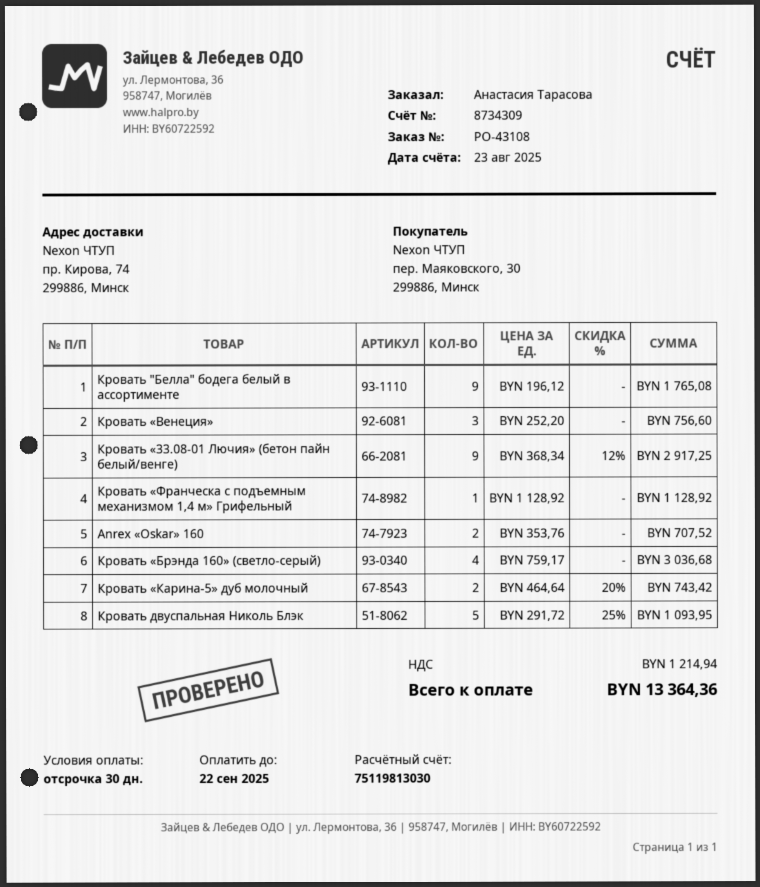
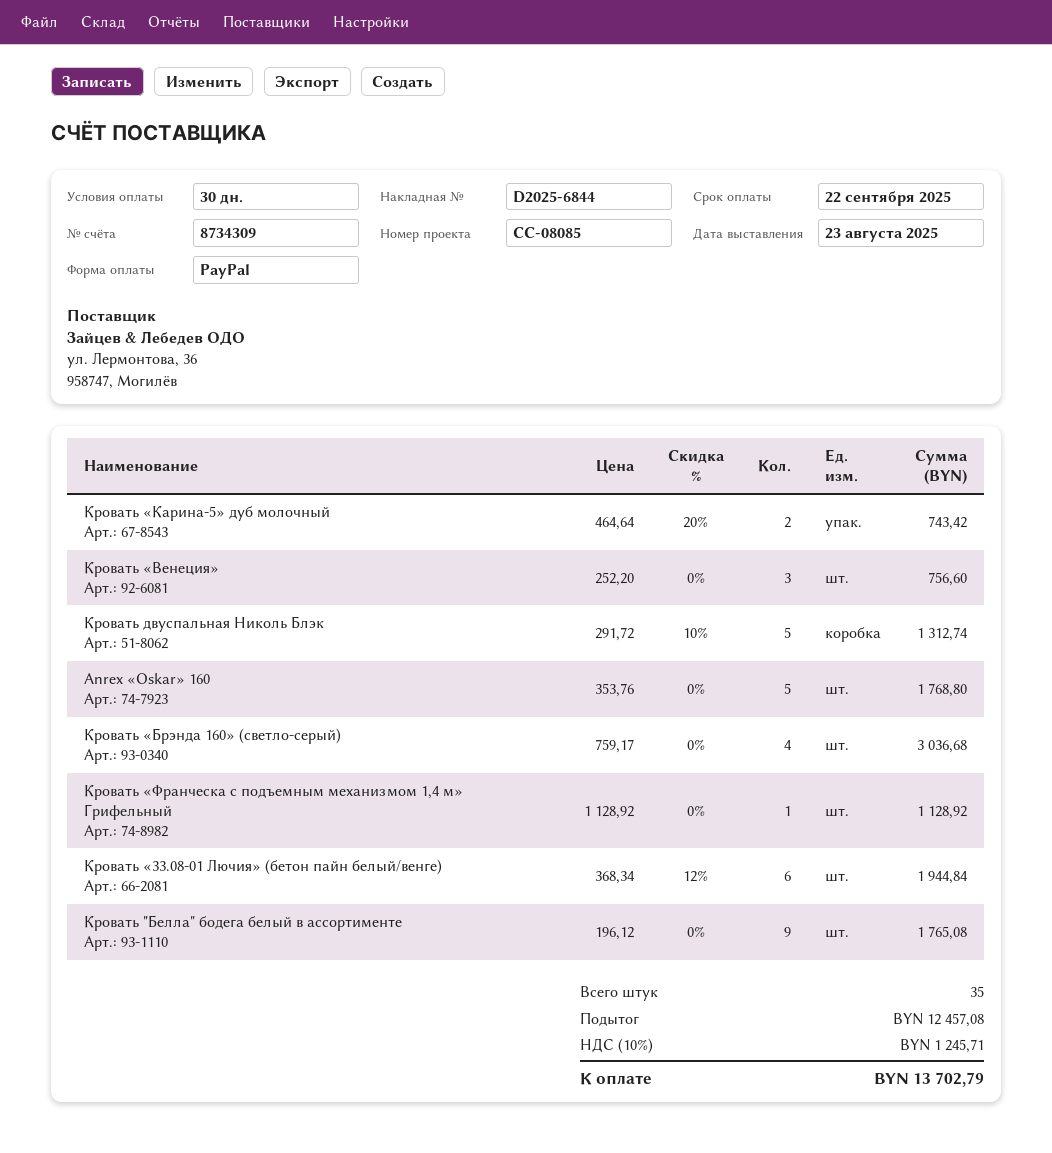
Кровать «33.08-01 Лючия» (бетон пайн белый/венге): 9 x 368.34 - 12% = 2917.25 -> 6 x 368.34 - 12% = 1944.84
Anrex «Oskar» 160: 2 x 353.76 = 707.52 -> 5 x 353.76 = 1768.80
Кровать двуспальная Николь Блэк: 5 x 291.72 - 25% = 1093.95 -> 5 x 291.72 - 10% = 1312.74
tax: 1214.94 -> 1245.71
total: 13364.36 -> 13702.79

